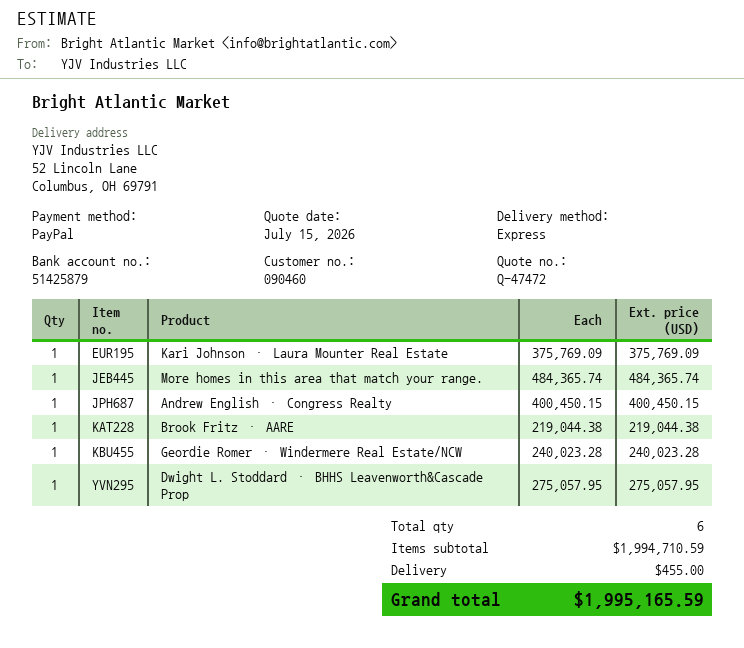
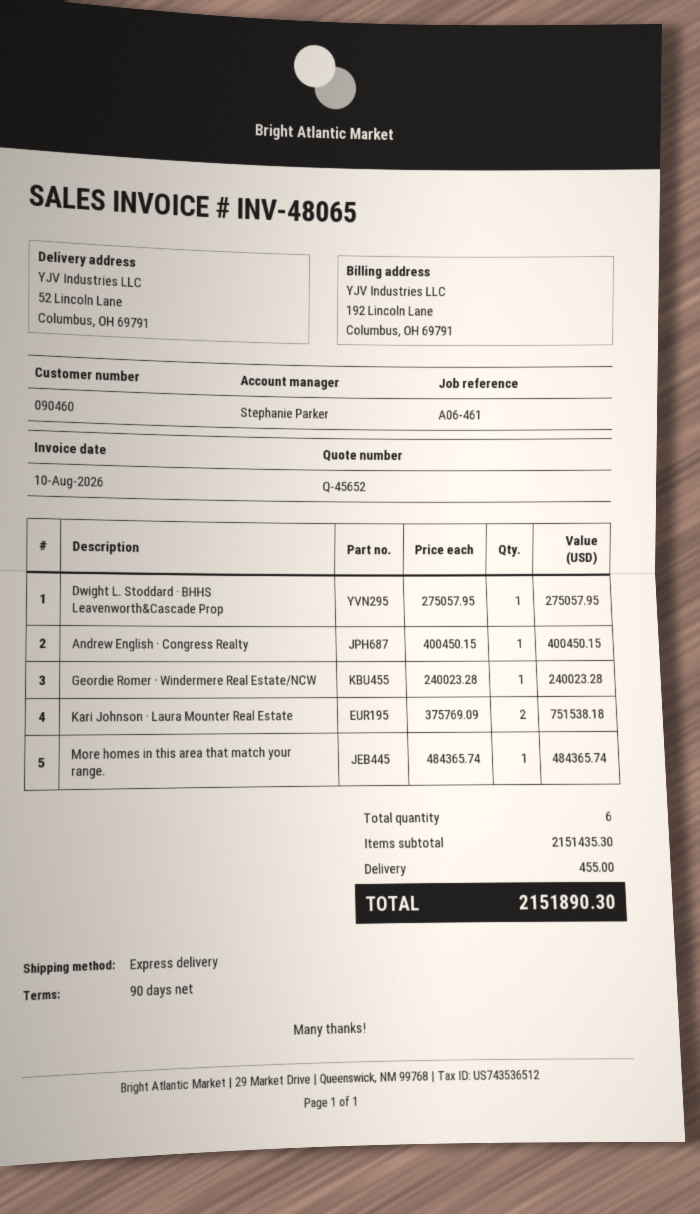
quote number: Q-47472 -> Q-45652
Kari Johnson · Laura Mounter Real Estate: 1 x 375769.09 = 375769.09 -> 2 x 375769.09 = 751538.18
Brook Fritz · AARE: 1 x 219044.38 = 219044.38 -> none
subtotal: 1994710.59 -> 2151435.30
total: 1995165.59 -> 2151890.30

